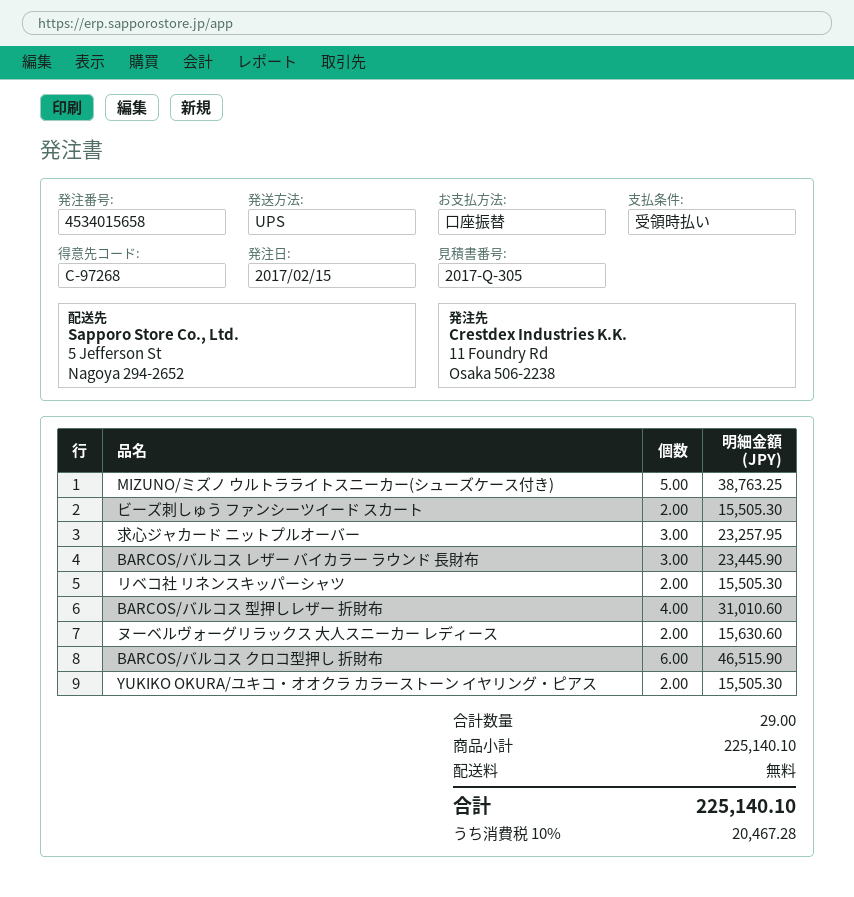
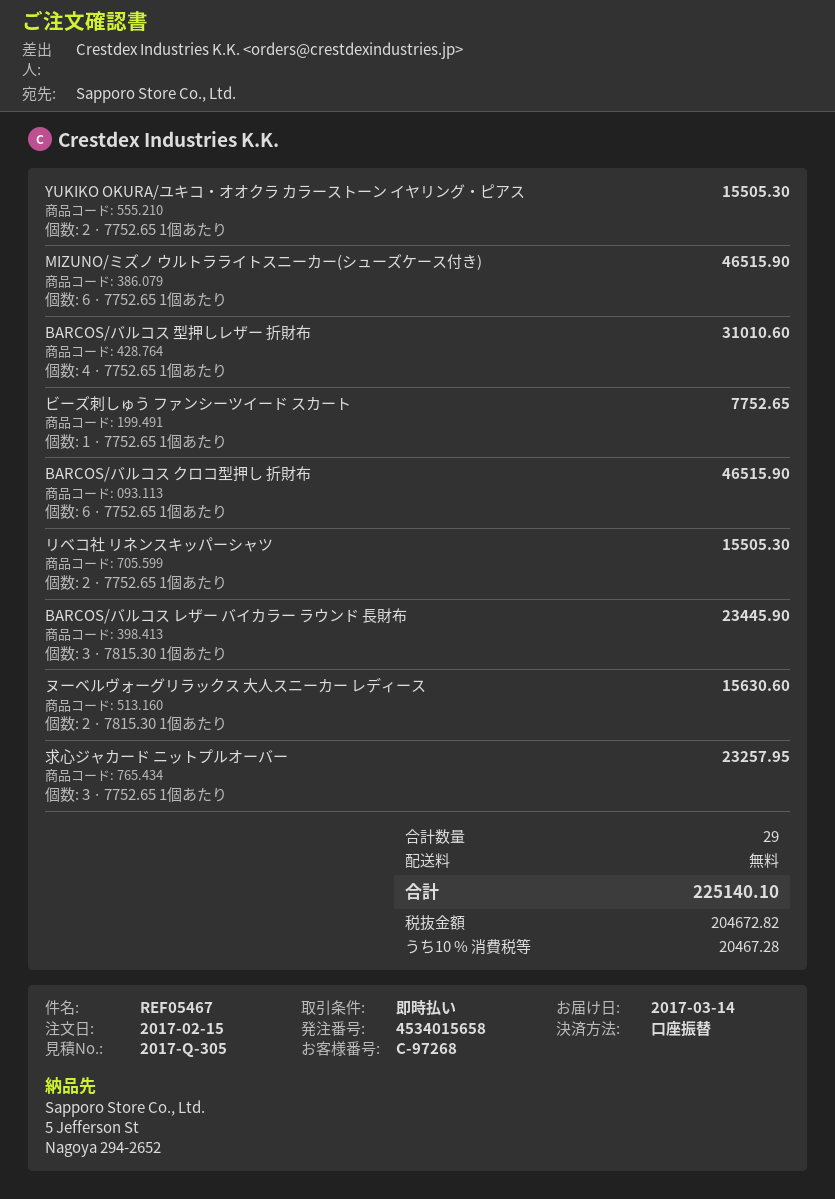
MIZUNO/ミズノ ウルトラライトスニーカー(シューズケース付き): 5 for 38763.25 -> 6 for 46515.90
ビーズ刺しゅう ファンシーツイード スカート: 2 for 15505.30 -> 1 for 7752.65

